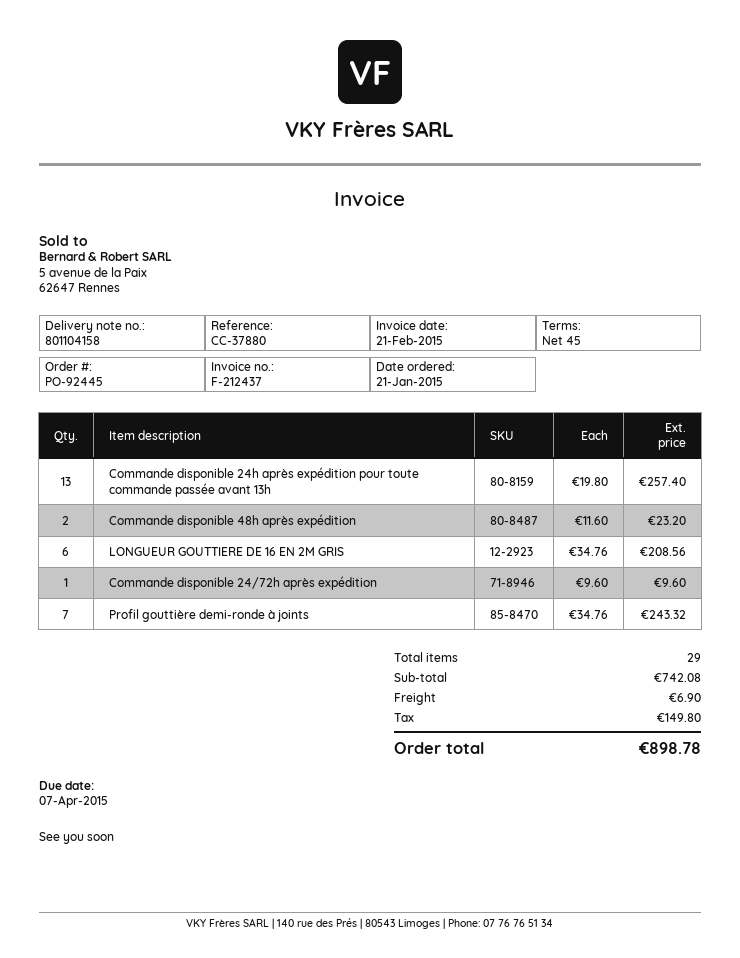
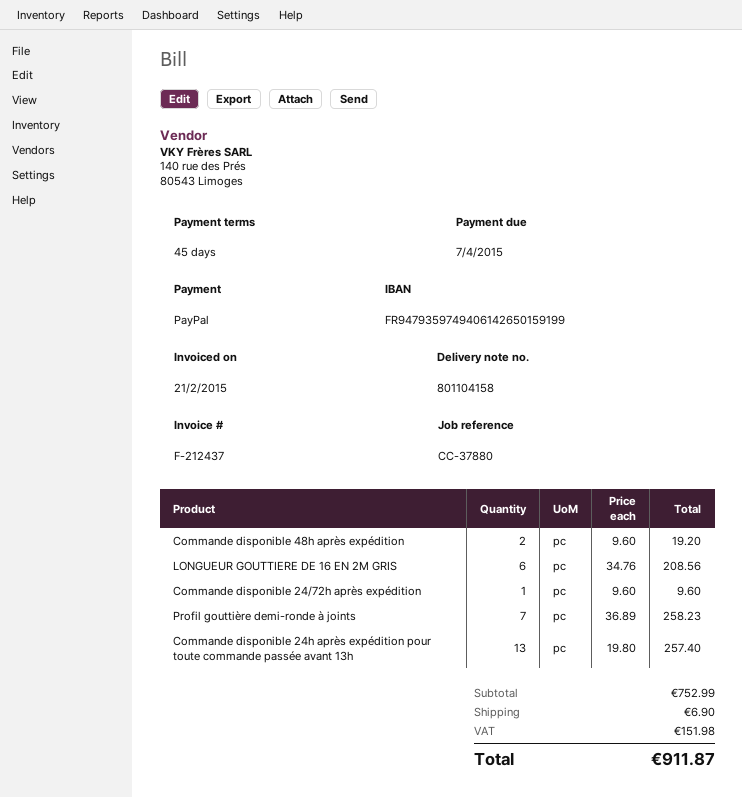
Commande disponible 48h après expédition: 2 x 11.60 = 23.20 -> 2 x 9.60 = 19.20
Profil gouttière demi-ronde à joints: 7 x 34.76 = 243.32 -> 7 x 36.89 = 258.23
subtotal: 742.08 -> 752.99
tax: 149.80 -> 151.98
total: 898.78 -> 911.87

